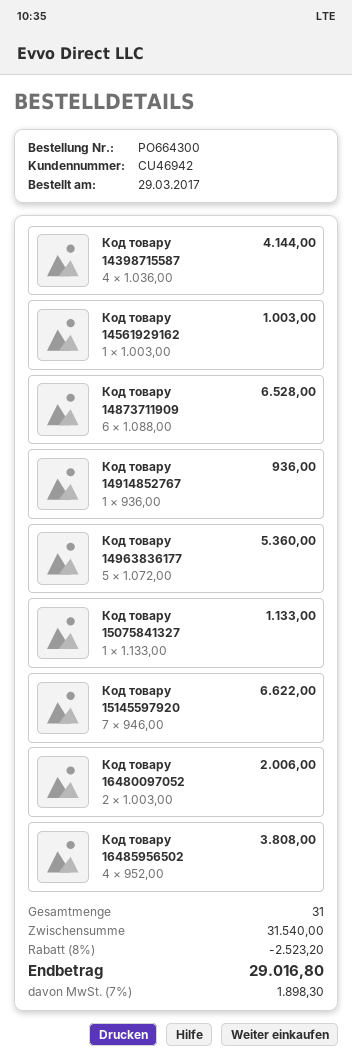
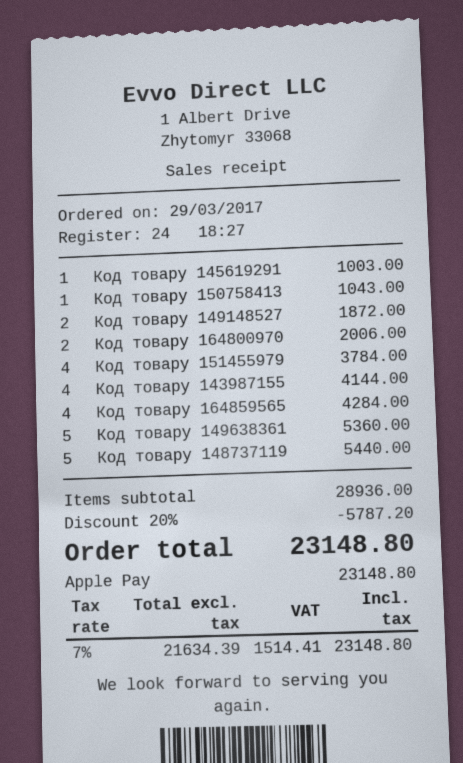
Код товару 14873711909: 6 for 6528.00 -> 5 for 5440.00
Код товару 14914852767: 1 for 936.00 -> 2 for 1872.00
Код товару 15075841327: 1 for 1133.00 -> 1 for 1043.00
Код товару 15145597920: 7 for 6622.00 -> 4 for 3784.00
Код товару 16485956502: 4 for 3808.00 -> 4 for 4284.00
subtotal: 31540.00 -> 28936.00
discount: 8% = 2523.20 -> 20% = 5787.20
tax: 7% = 1898.30 -> 7% = 1514.41
total: 29016.80 -> 23148.80

